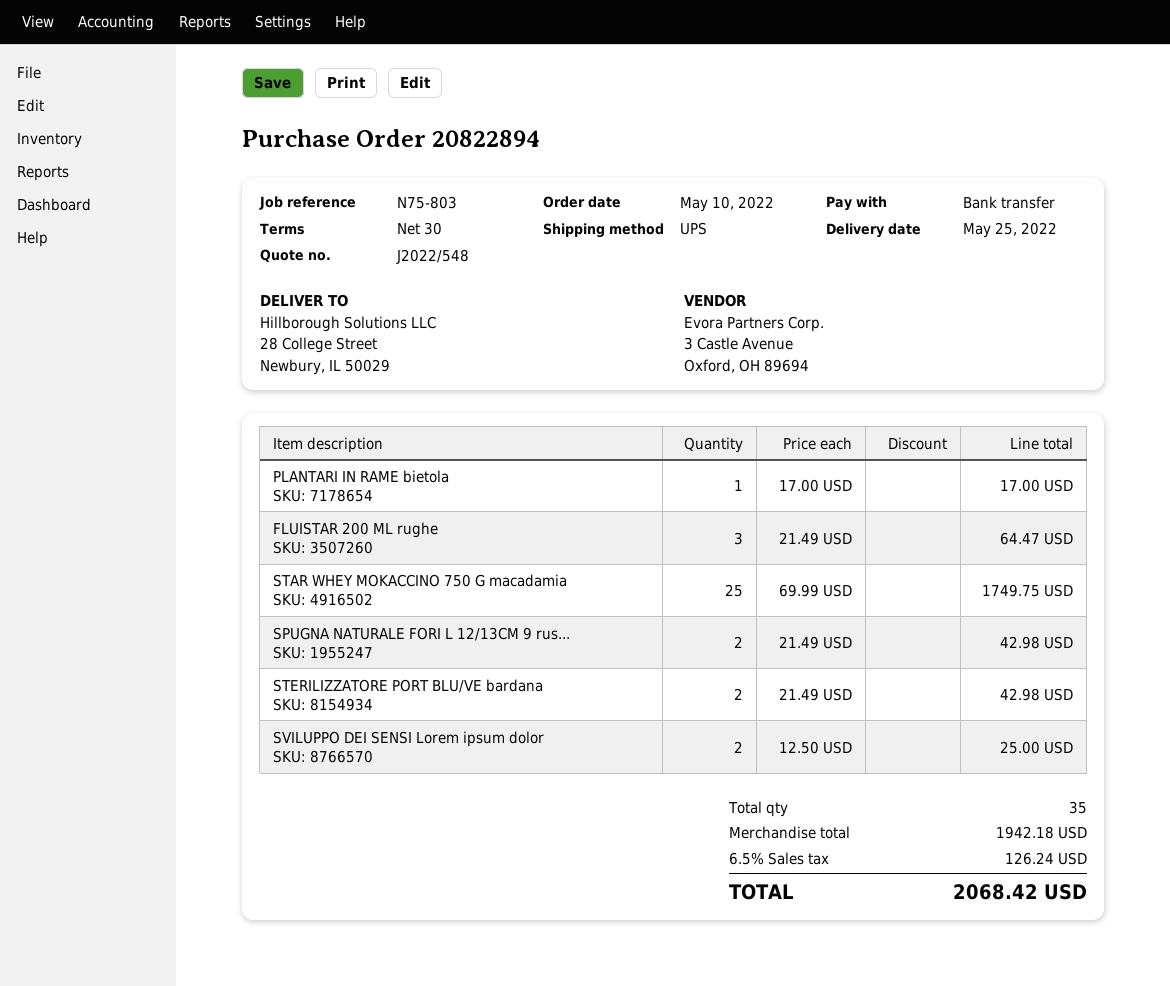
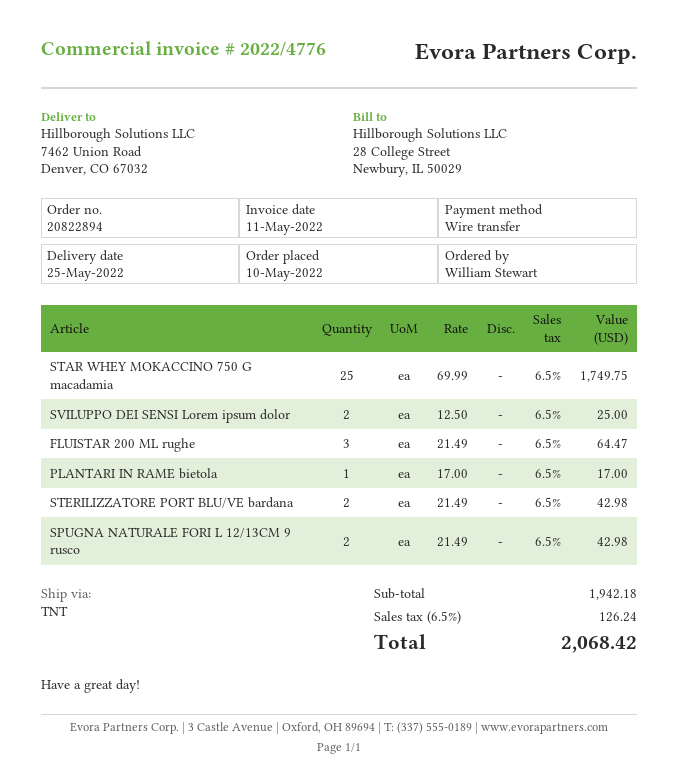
shipping method: UPS -> TNT
ship to: 28 College Street, Newbury, IL 50029 -> 7462 Union Road, Denver, CO 67032

